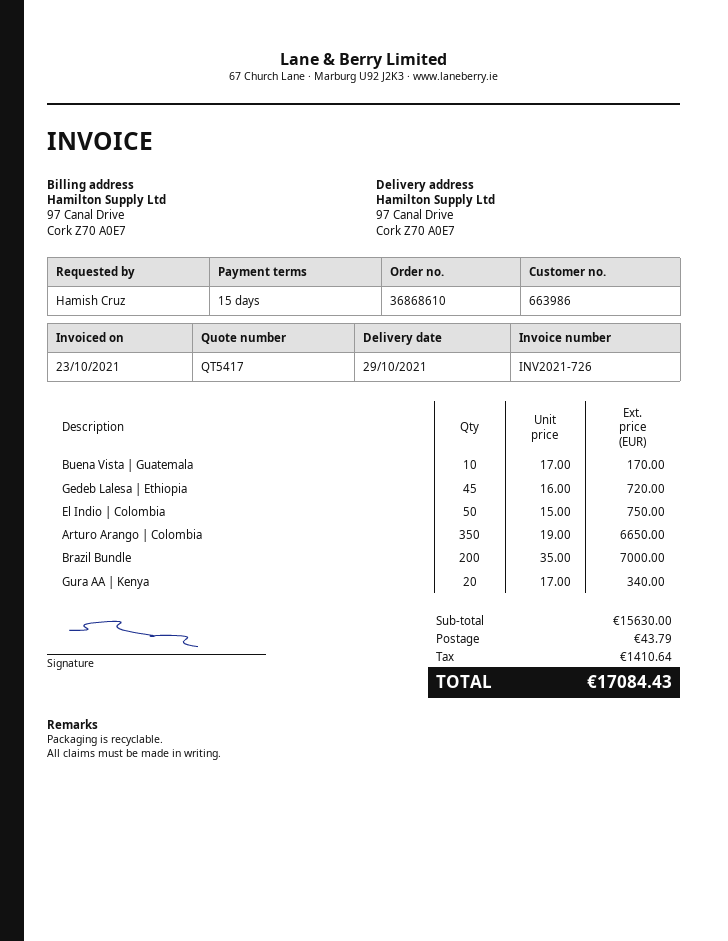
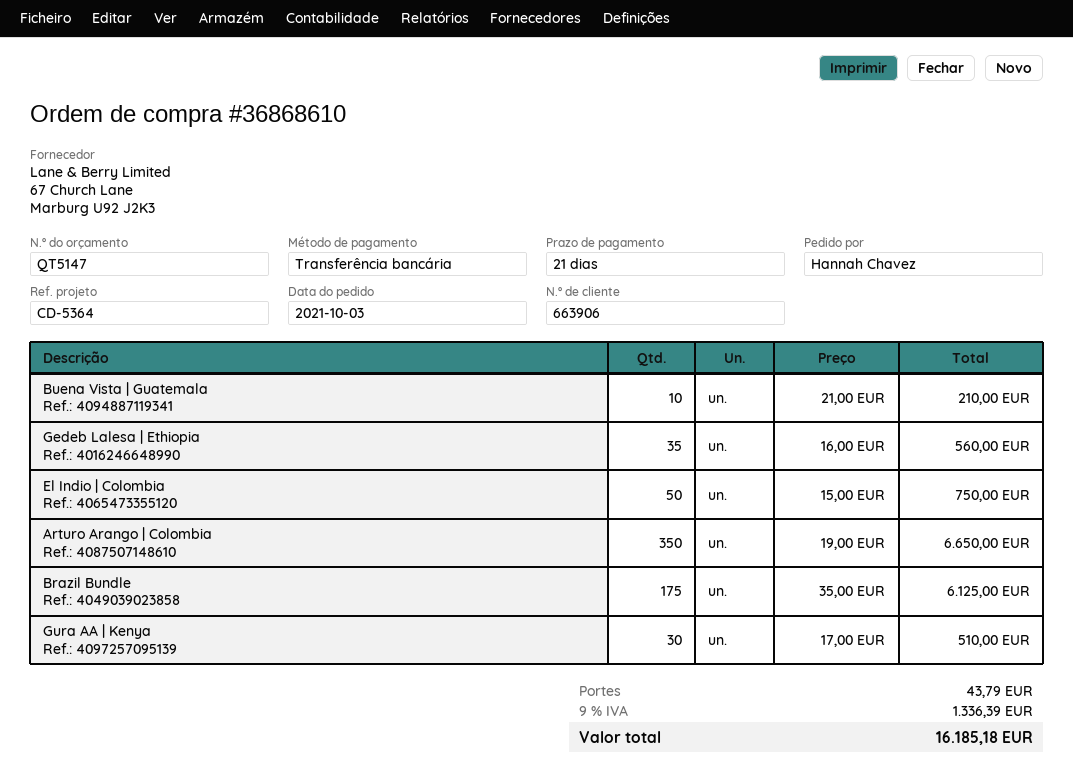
quote number: QT5417 -> QT5147
payment terms: 15 days -> 21 days
customer number: 663986 -> 663906
ordered by: Hamish Cruz -> Hannah Chavez
Buena Vista | Guatemala: 10 x 17.00 = 170.00 -> 10 x 21.00 = 210.00
Gedeb Lalesa | Ethiopia: 45 x 16.00 = 720.00 -> 35 x 16.00 = 560.00
Brazil Bundle: 200 x 35.00 = 7000.00 -> 175 x 35.00 = 6125.00
Gura AA | Kenya: 20 x 17.00 = 340.00 -> 30 x 17.00 = 510.00
tax: 1410.64 -> 1336.39
total: 17084.43 -> 16185.18

